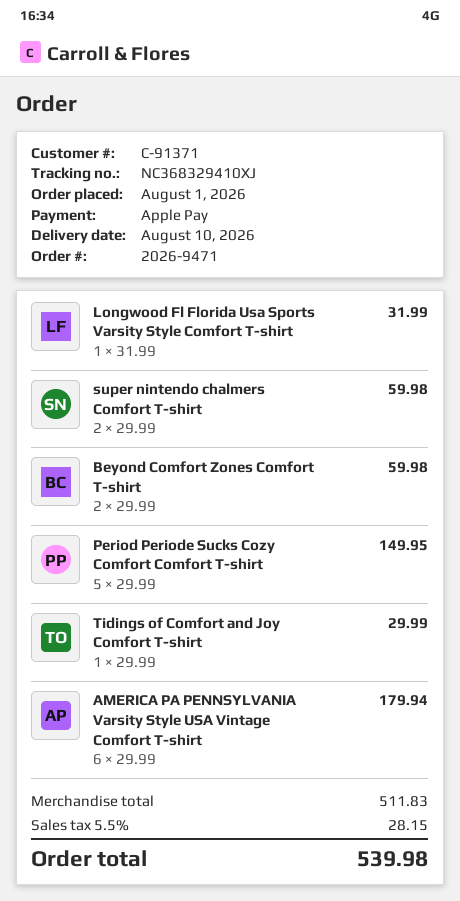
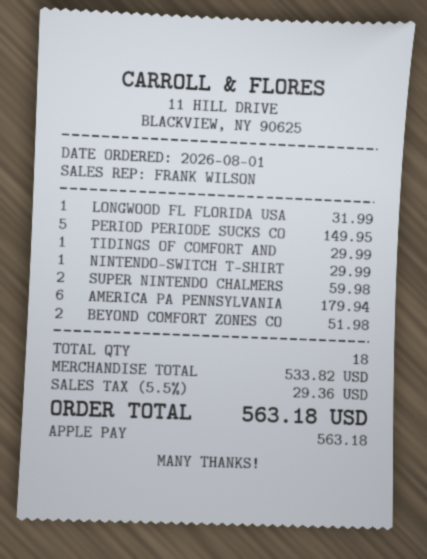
Beyond Comfort Zones Comfort T-shirt: 2 for 59.98 -> 2 for 51.98
NINTENDO-SWITCH T-SHIRT: none -> 1 for 29.99
subtotal: 511.83 -> 533.82
tax: 5.5% = 28.15 -> 5.5% = 29.36
total: 539.98 -> 563.18

